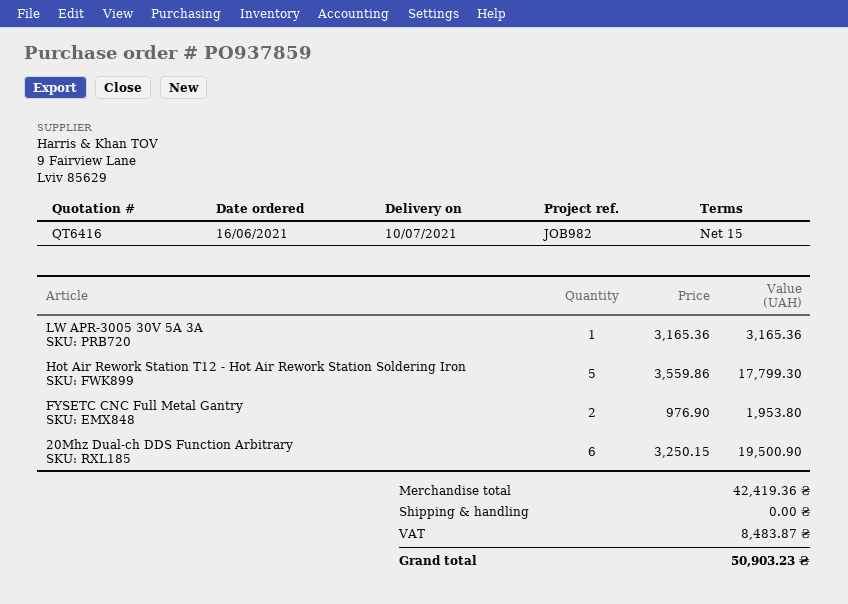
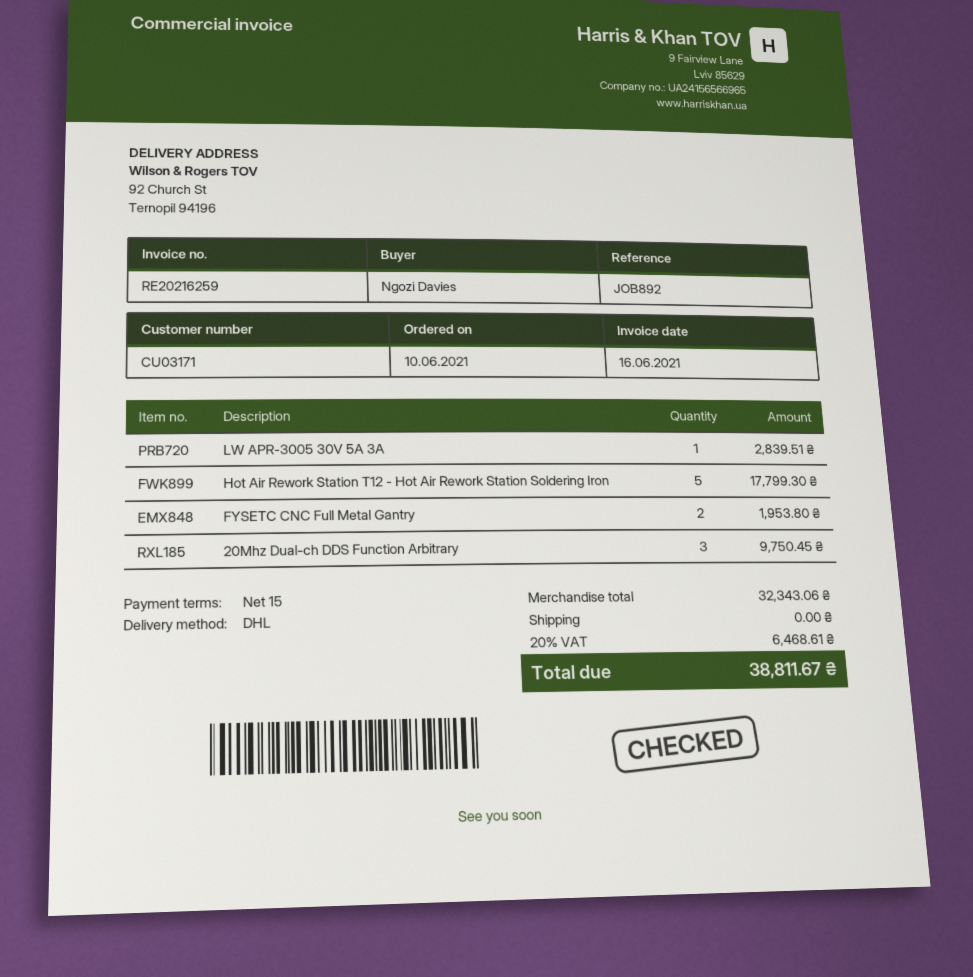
order date: 2021-06-16 -> 2021-06-10
reference: JOB982 -> JOB892
LW APR-3005 30V 5A 3A: 1 for 3165.36 -> 1 for 2839.51
20Mhz Dual-ch DDS Function Arbitrary: 6 for 19500.90 -> 3 for 9750.45
subtotal: 42419.36 -> 32343.06
tax: 8483.87 -> 6468.61
total: 50903.23 -> 38811.67

